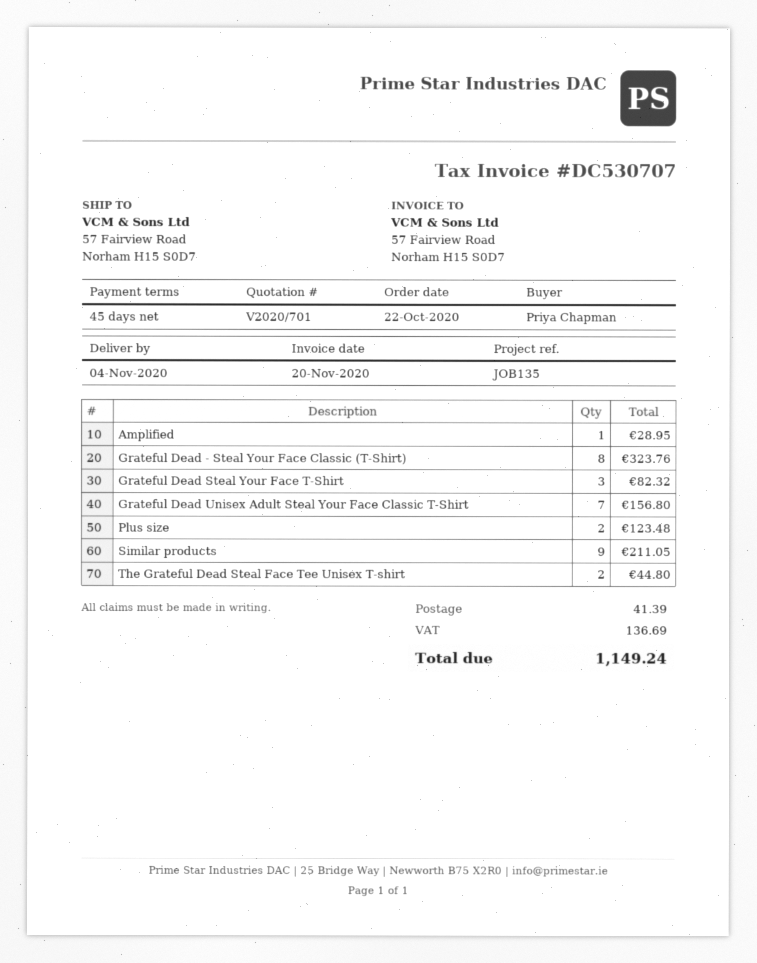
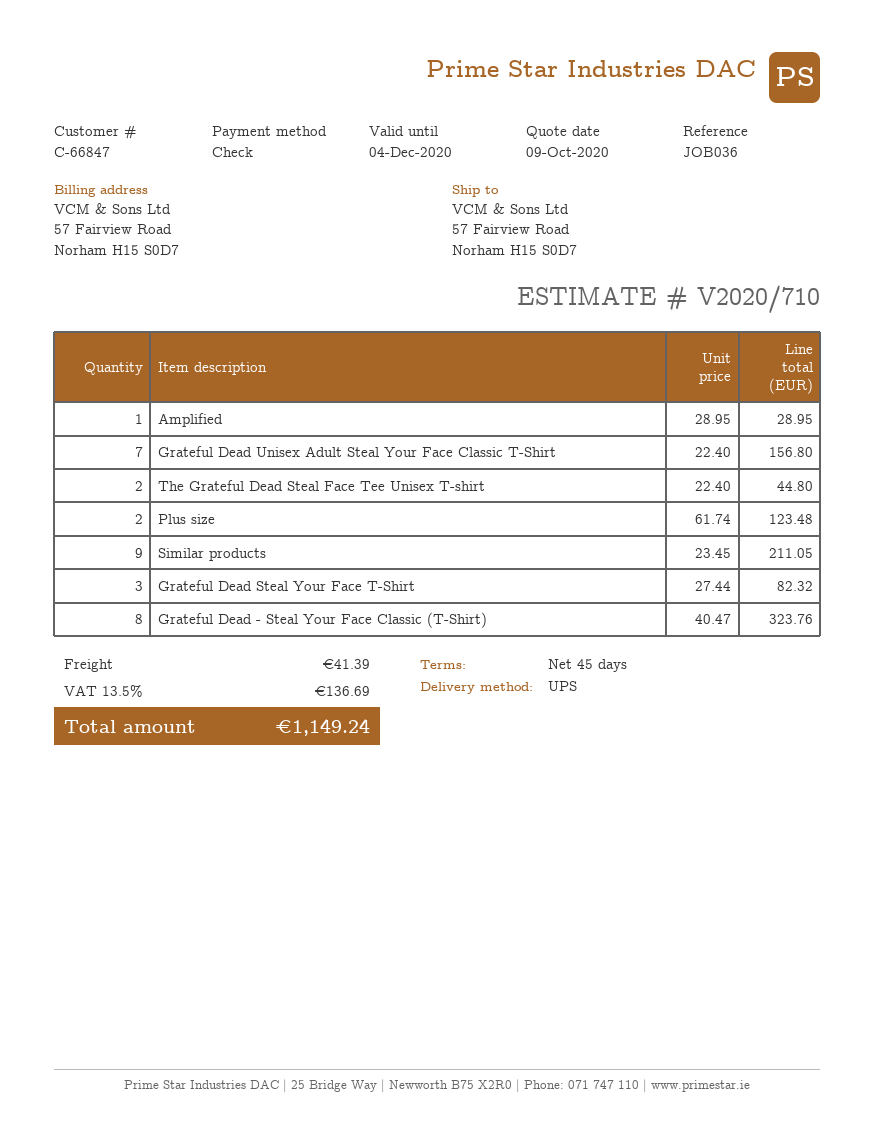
quote number: V2020/701 -> V2020/710
reference: JOB135 -> JOB036

